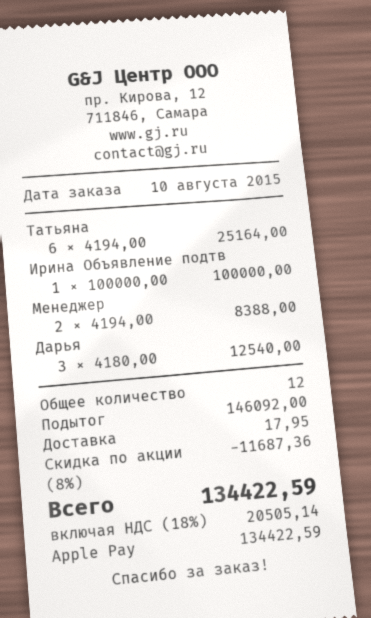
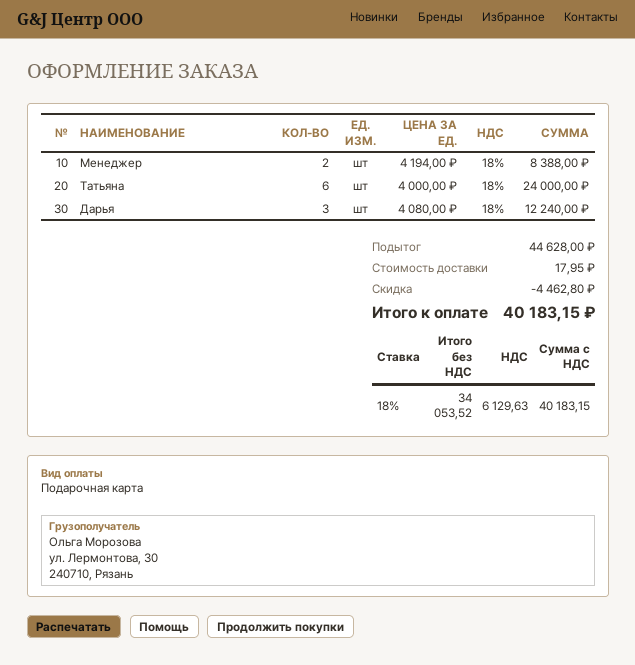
payment method: Apple Pay -> gift card
Татьяна: 6 x 4194.00 = 25164.00 -> 6 x 4000.00 = 24000.00
Ирина Объявление подтв: 1 x 100000.00 = 100000.00 -> none
Дарья: 3 x 4180.00 = 12540.00 -> 3 x 4080.00 = 12240.00
subtotal: 146092.00 -> 44628.00
discount: 11687.36 -> 4462.80
tax: 18% = 20505.14 -> 18% = 6129.63
total: 134422.59 -> 40183.15

